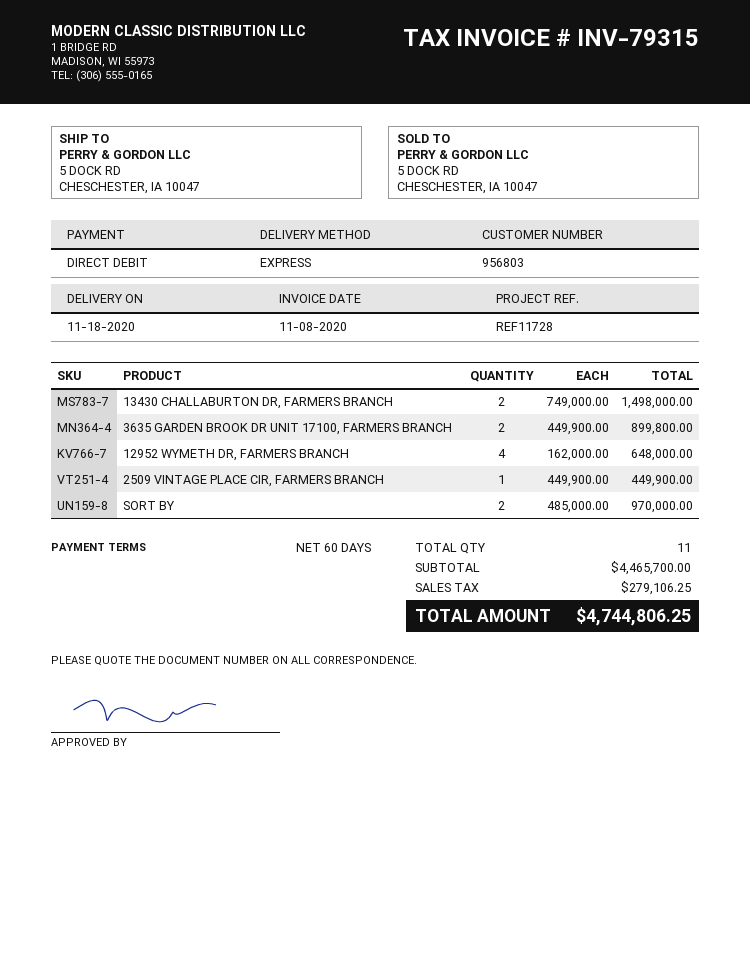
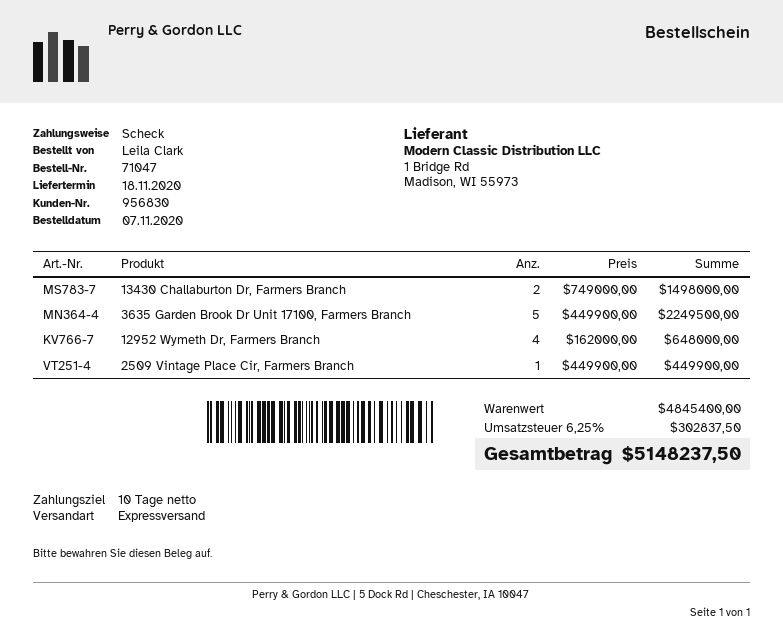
payment terms: 60 days -> 10 days
customer number: 956803 -> 956830
payment method: direct debit -> cheque
3635 GARDEN BROOK DR UNIT 17100, FARMERS BRANCH: 2 x 449900.00 = 899800.00 -> 5 x 449900.00 = 2249500.00
SORT BY: 2 x 485000.00 = 970000.00 -> none
subtotal: 4465700.00 -> 4845400.00
tax: 279106.25 -> 302837.50
total: 4744806.25 -> 5148237.50

